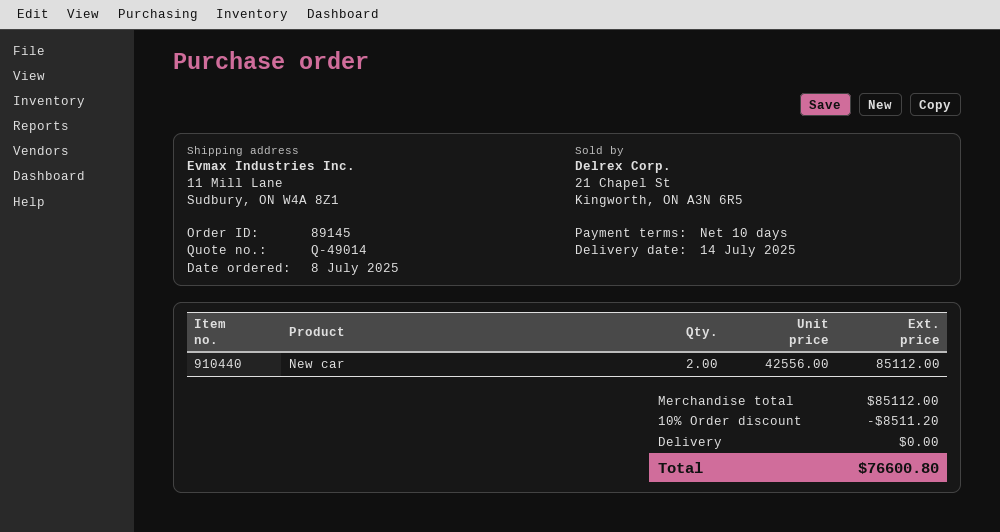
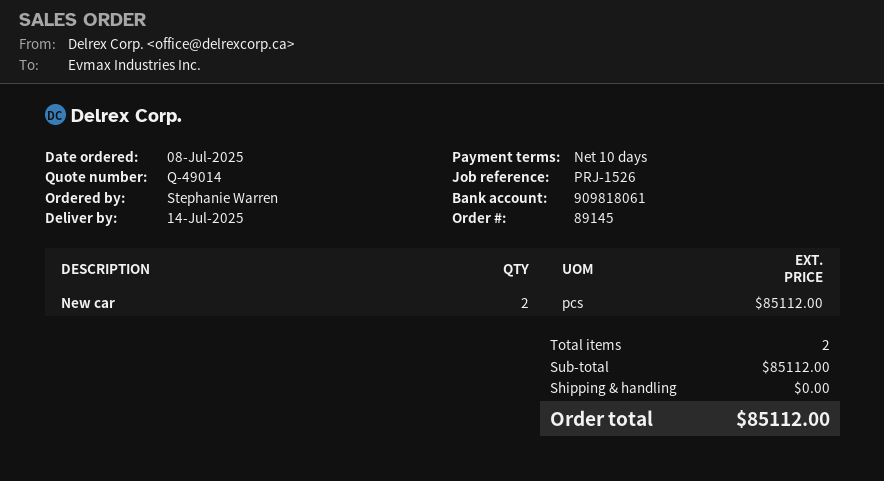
discount: 10% = 8511.20 -> none
total: 76600.80 -> 85112.00

